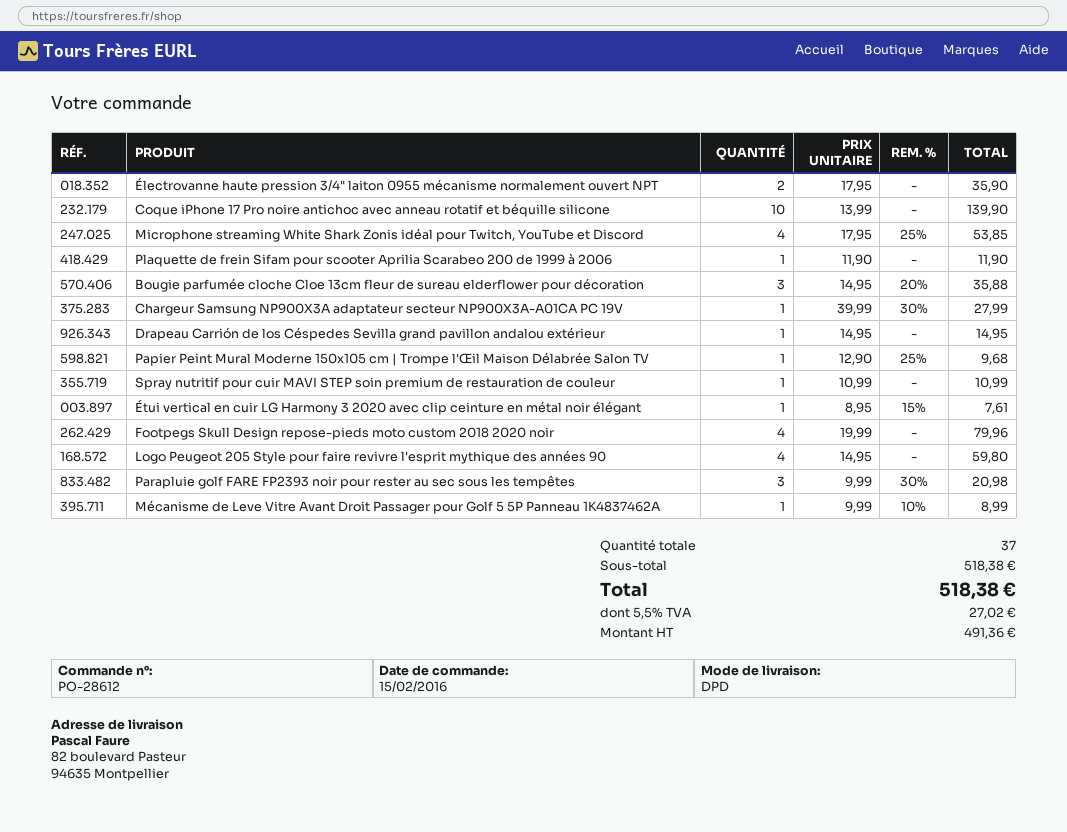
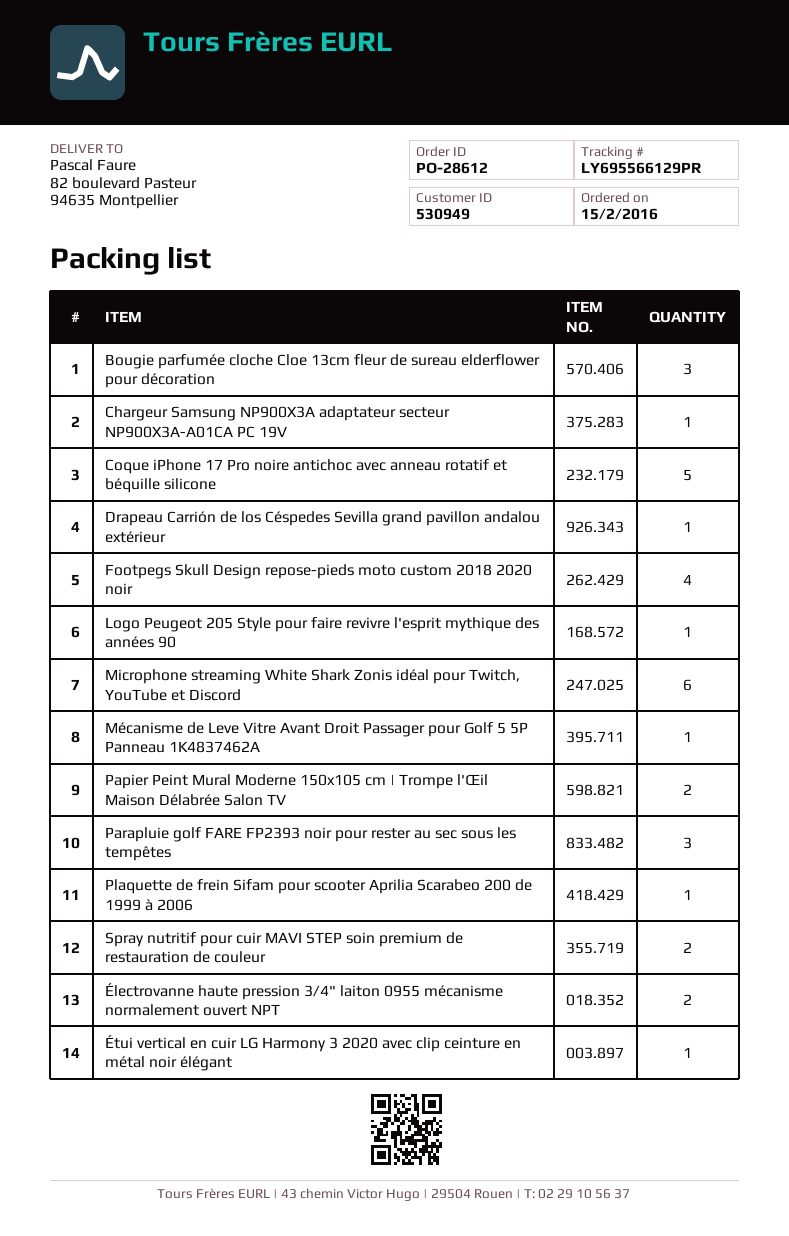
Coque iPhone 17 Pro noire antichoc avec anneau rotatif et béquille silicone: 10 -> 5
Microphone streaming White Shark Zonis idéal pour Twitch, YouTube et Discord: 4 -> 6
Papier Peint Mural Moderne 150x105 cm | Trompe l'Œil Maison Délabrée Salon TV: 1 -> 2
Spray nutritif pour cuir MAVI STEP soin premium de restauration de couleur: 1 -> 2
Logo Peugeot 205 Style pour faire revivre l'esprit mythique des années 90: 4 -> 1

